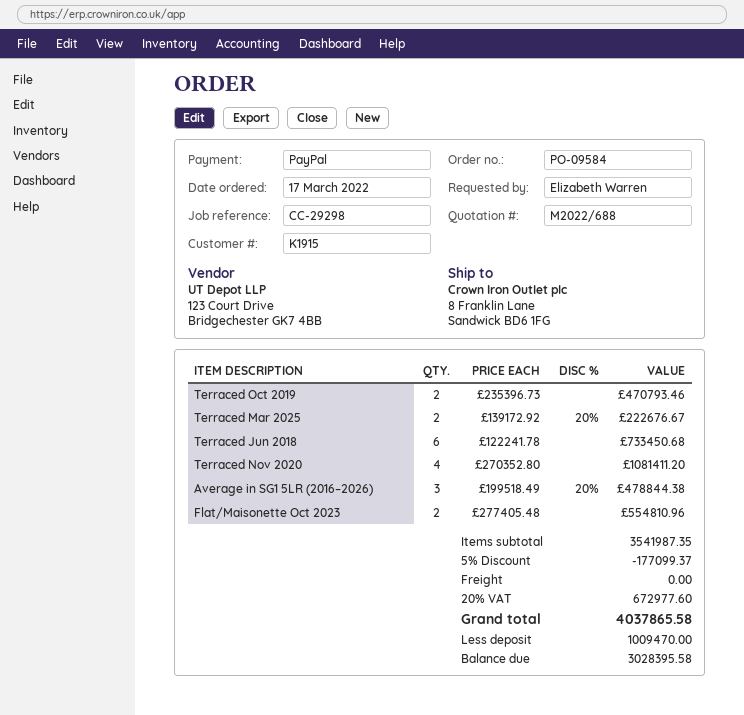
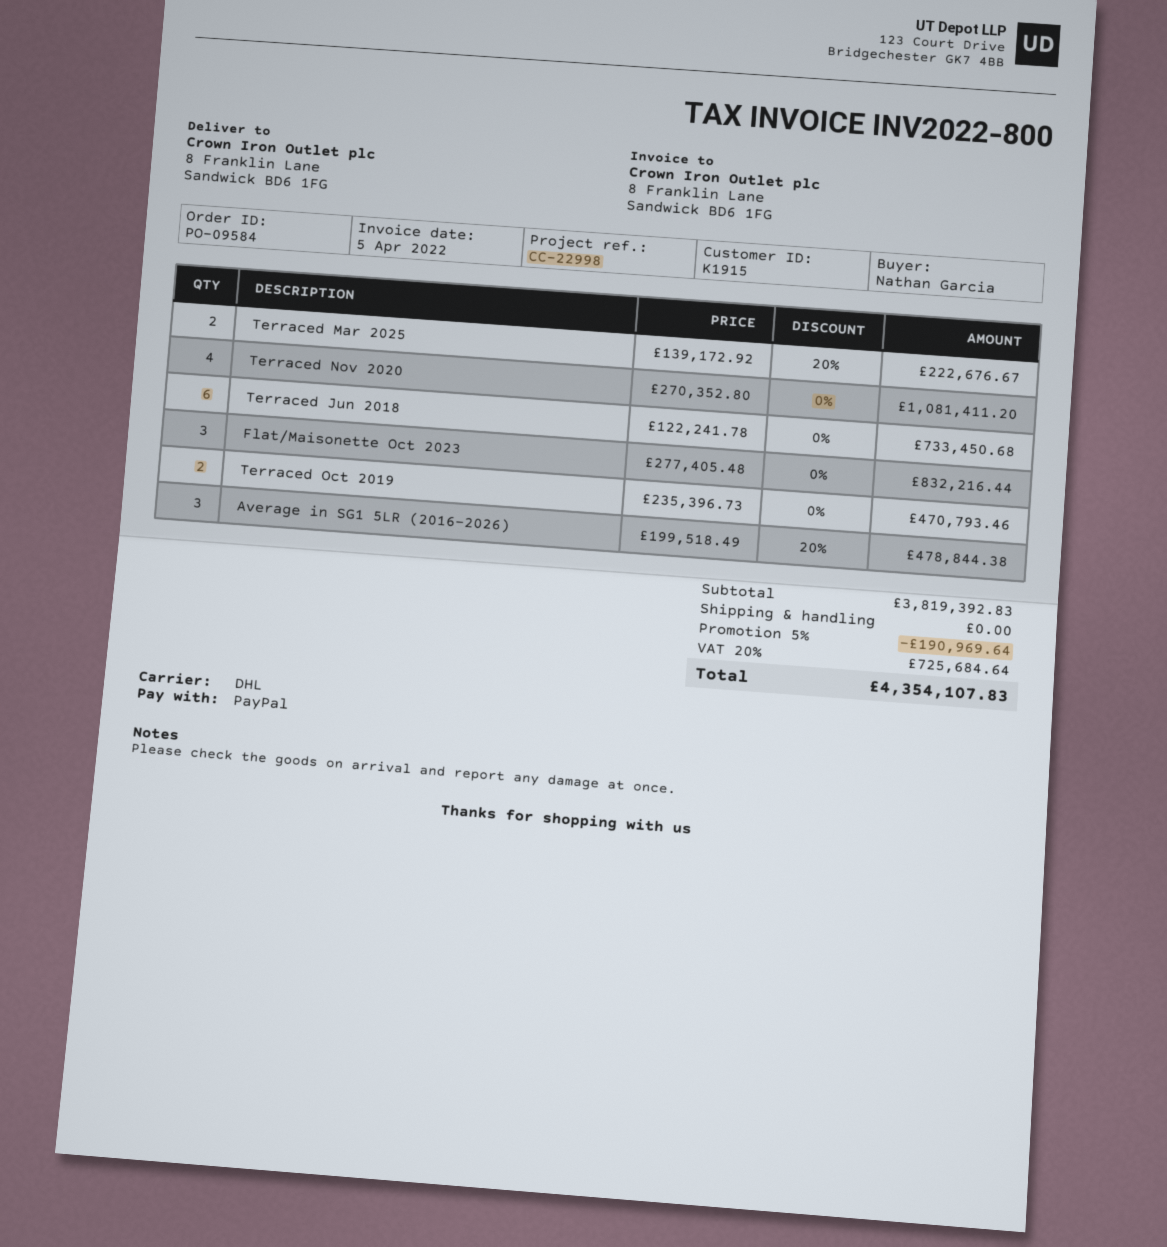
reference: CC-29298 -> CC-22998
ordered by: Elizabeth Warren -> Nathan Garcia
Flat/Maisonette Oct 2023: 2 x 277405.48 = 554810.96 -> 3 x 277405.48 = 832216.44
subtotal: 3541987.35 -> 3819392.83
discount: 5% = 177099.37 -> 5% = 190969.64
tax: 20% = 672977.60 -> 20% = 725684.64
total: 4037865.58 -> 4354107.83

